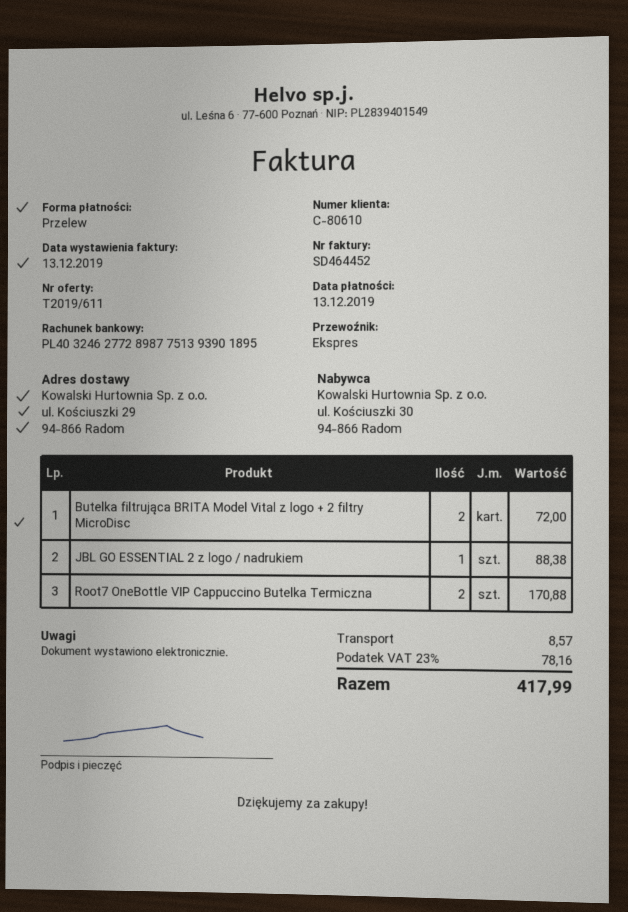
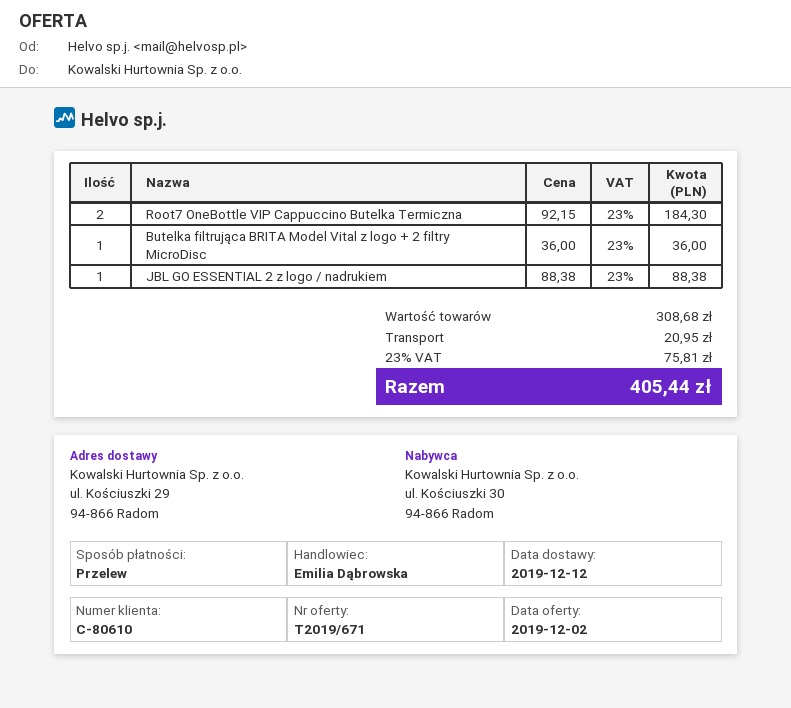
quote number: T2019/611 -> T2019/671
Butelka filtrująca BRITA Model Vital z logo + 2 filtry MicroDisc: 2 for 72.00 -> 1 for 36.00
Root7 OneBottle VIP Cappuccino Butelka Termiczna: 2 for 170.88 -> 2 for 184.30
shipping: 8.57 -> 20.95
tax: 23% = 78.16 -> 23% = 75.81
total: 417.99 -> 405.44

